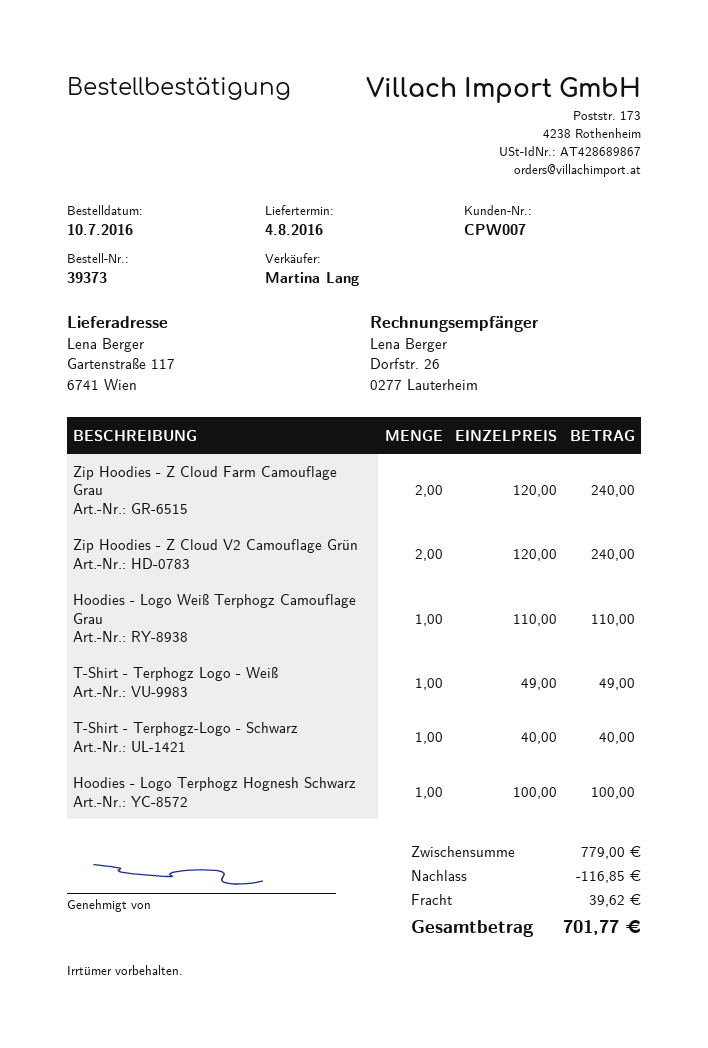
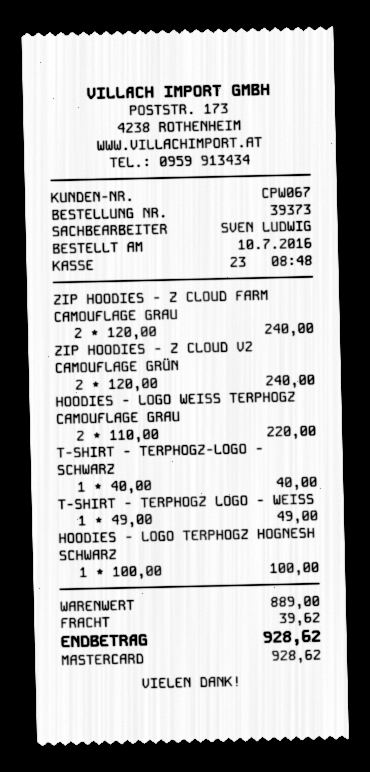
customer number: CPW007 -> CPW067
sales rep: Martina Lang -> SVEN LUDWIG
Hoodies - Logo Weiß Terphogz Camouflage Grau: 1 x 110.00 = 110.00 -> 2 x 110.00 = 220.00
subtotal: 779.00 -> 889.00
discount: 116.85 -> none
total: 701.77 -> 928.62

